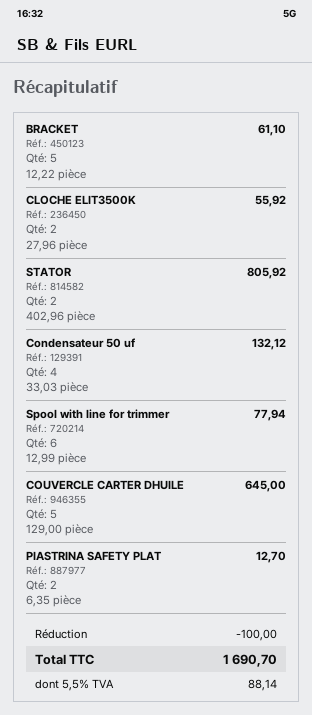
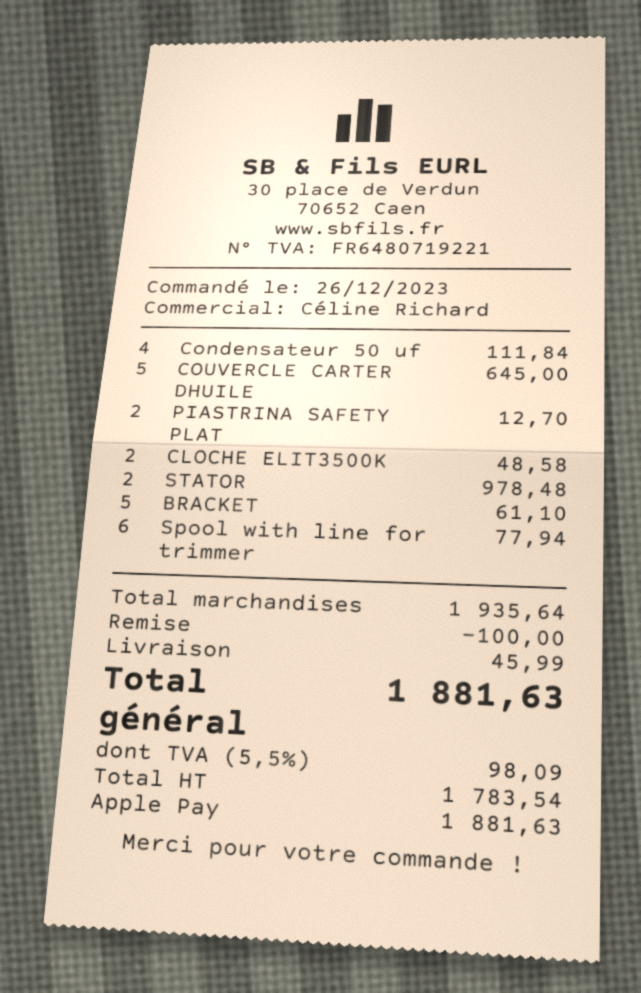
CLOCHE ELIT3500K: 2 for 55.92 -> 2 for 48.58
STATOR: 2 for 805.92 -> 2 for 978.48
Condensateur 50 uf: 4 for 132.12 -> 4 for 111.84
shipping: none -> 45.99
tax: 5.5% = 88.14 -> 5.5% = 98.09
total: 1690.70 -> 1881.63

